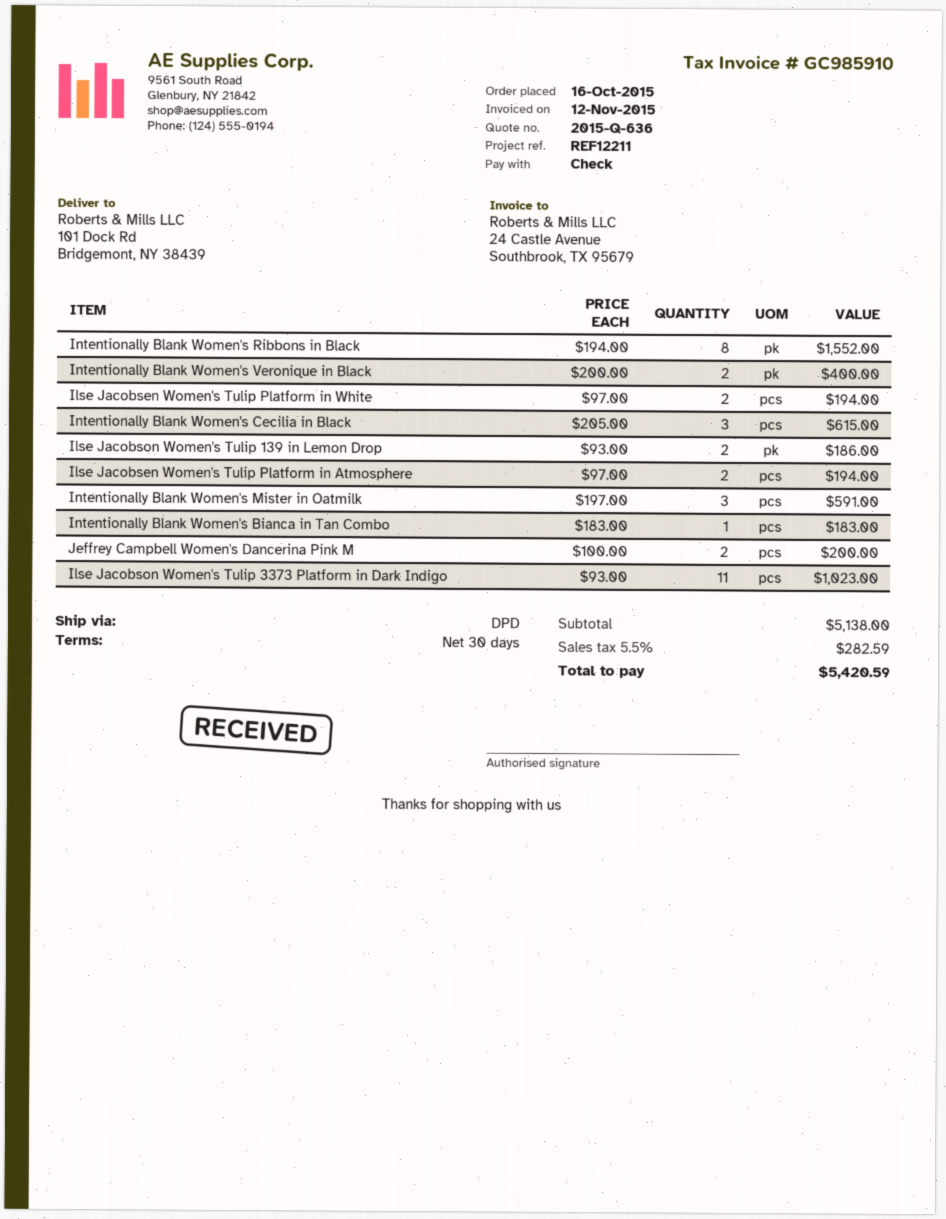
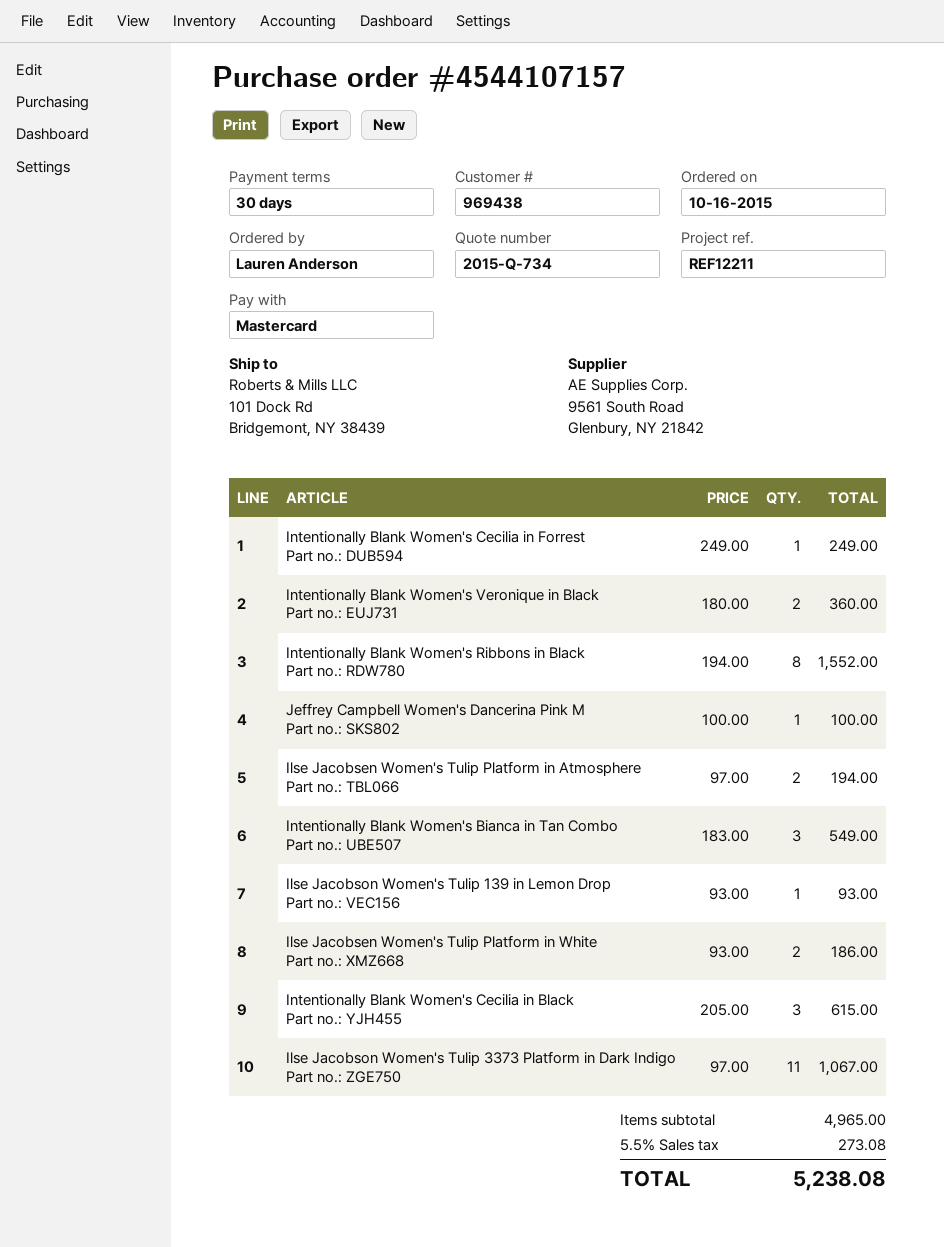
quote number: 2015-Q-636 -> 2015-Q-734
payment method: cheque -> Mastercard
Intentionally Blank Women's Veronique in Black: 2 x 200.00 = 400.00 -> 2 x 180.00 = 360.00
Ilse Jacobsen Women's Tulip Platform in White: 2 x 97.00 = 194.00 -> 2 x 93.00 = 186.00
Ilse Jacobson Women's Tulip 139 in Lemon Drop: 2 x 93.00 = 186.00 -> 1 x 93.00 = 93.00
Intentionally Blank Women's Mister in Oatmilk: 3 x 197.00 = 591.00 -> none
Intentionally Blank Women's Bianca in Tan Combo: 1 x 183.00 = 183.00 -> 3 x 183.00 = 549.00
Jeffrey Campbell Women's Dancerina Pink M: 2 x 100.00 = 200.00 -> 1 x 100.00 = 100.00
Ilse Jacobson Women's Tulip 3373 Platform in Dark Indigo: 11 x 93.00 = 1023.00 -> 11 x 97.00 = 1067.00
Intentionally Blank Women's Cecilia in Forrest: none -> 1 x 249.00 = 249.00
subtotal: 5138.00 -> 4965.00
tax: 5.5% = 282.59 -> 5.5% = 273.08
total: 5420.59 -> 5238.08

